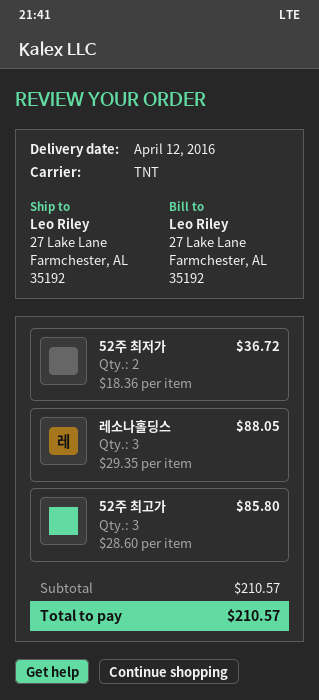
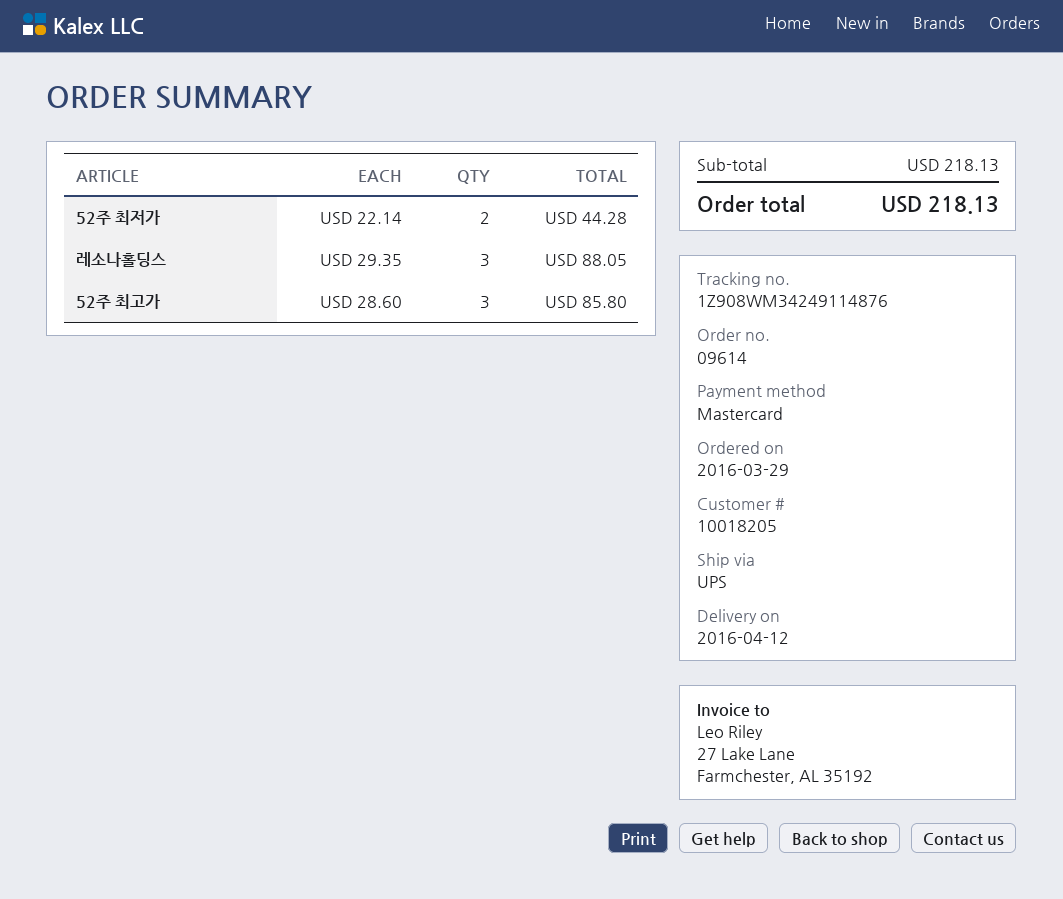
shipping method: TNT -> UPS
52주 최저가: 2 x 18.36 = 36.72 -> 2 x 22.14 = 44.28
subtotal: 210.57 -> 218.13
total: 210.57 -> 218.13

